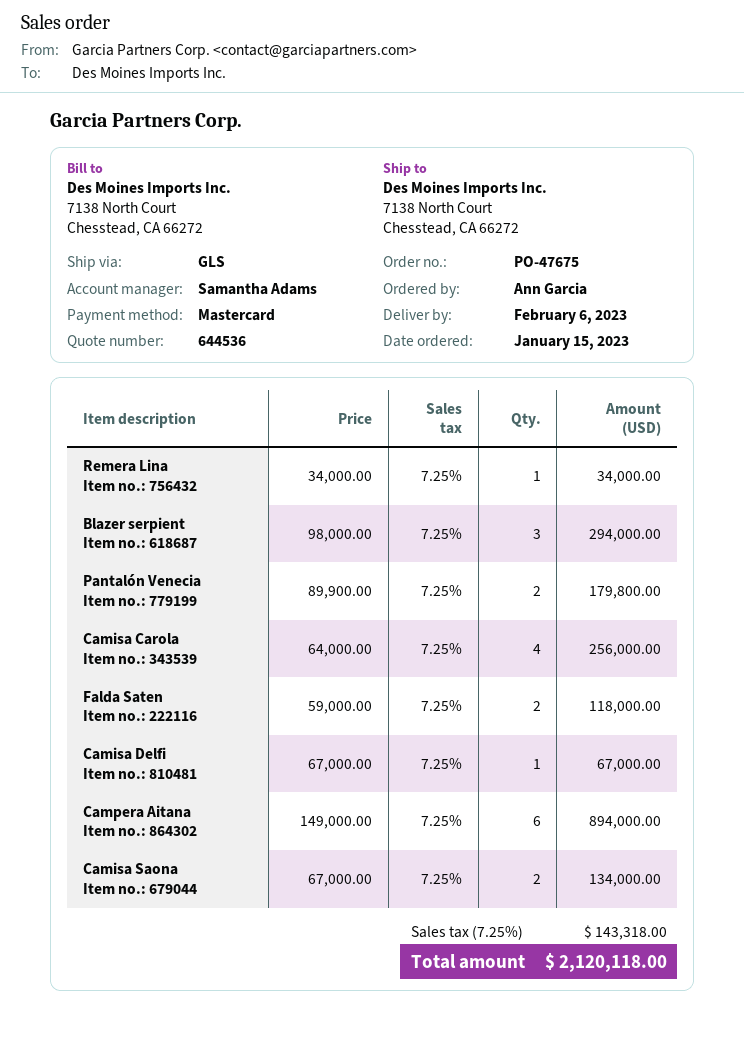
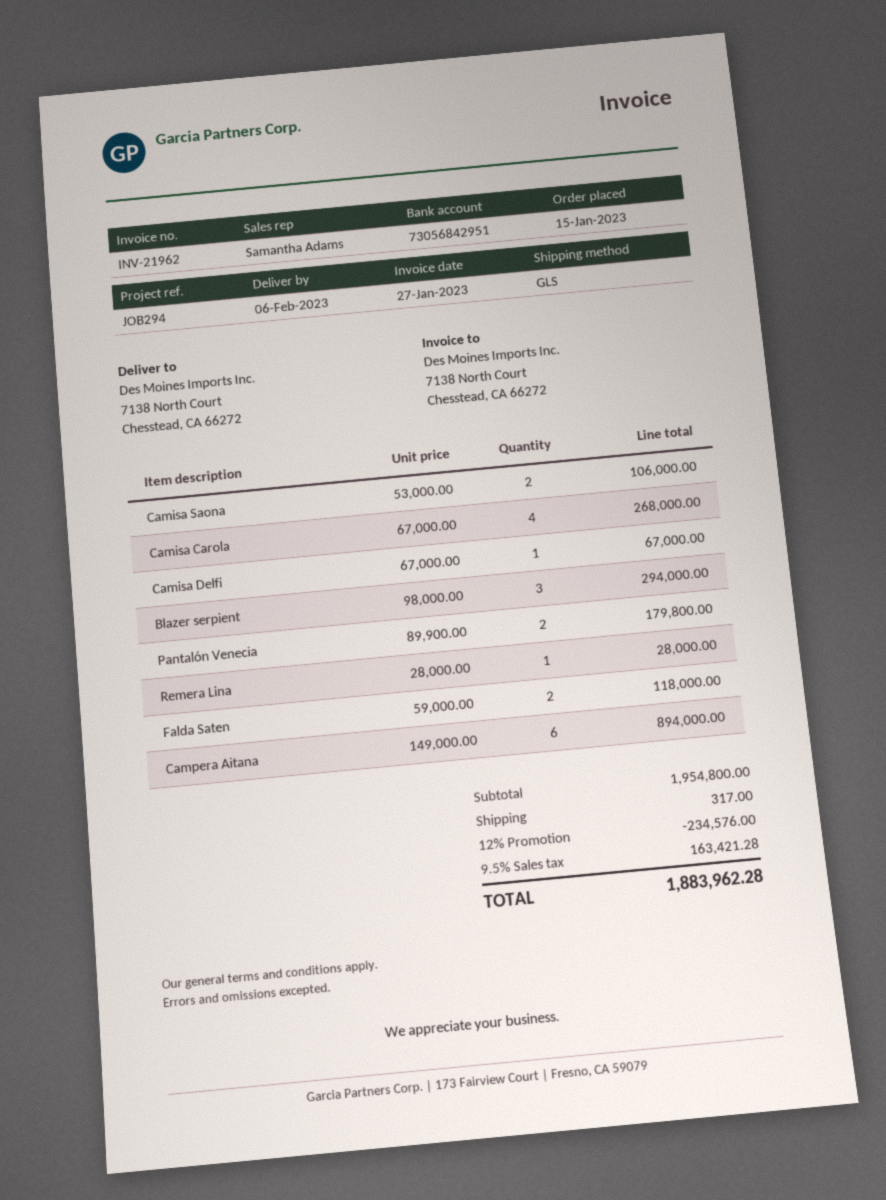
Remera Lina: 1 x 34000.00 = 34000.00 -> 1 x 28000.00 = 28000.00
Camisa Carola: 4 x 64000.00 = 256000.00 -> 4 x 67000.00 = 268000.00
Camisa Saona: 2 x 67000.00 = 134000.00 -> 2 x 53000.00 = 106000.00
discount: none -> 12% = 234576.00
shipping: none -> 317.00
tax: 7.25% = 143318.00 -> 9.5% = 163421.28
total: 2120118.00 -> 1883962.28

